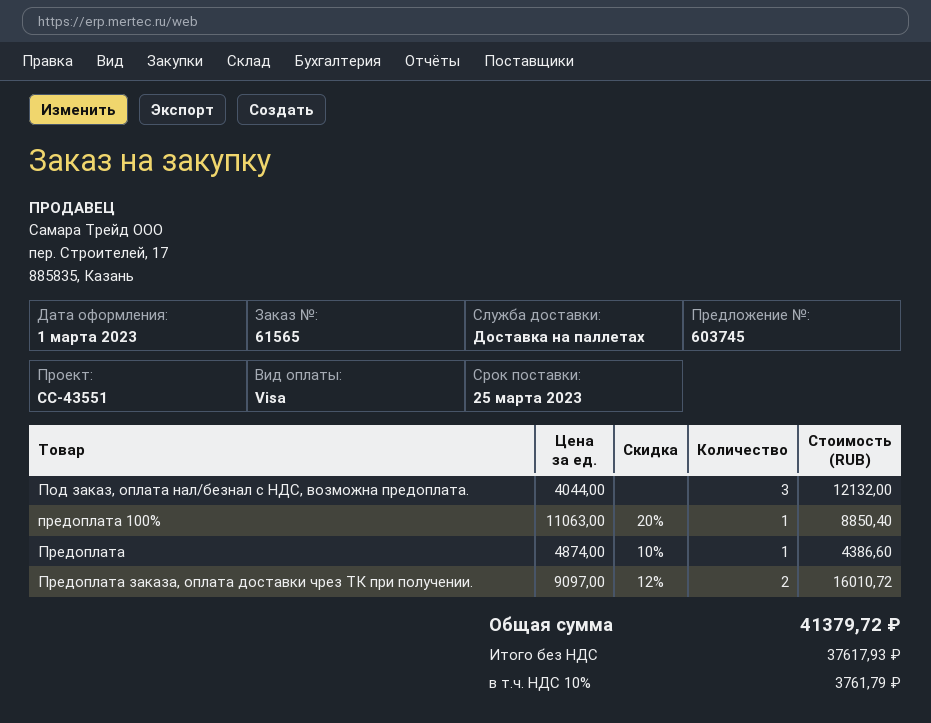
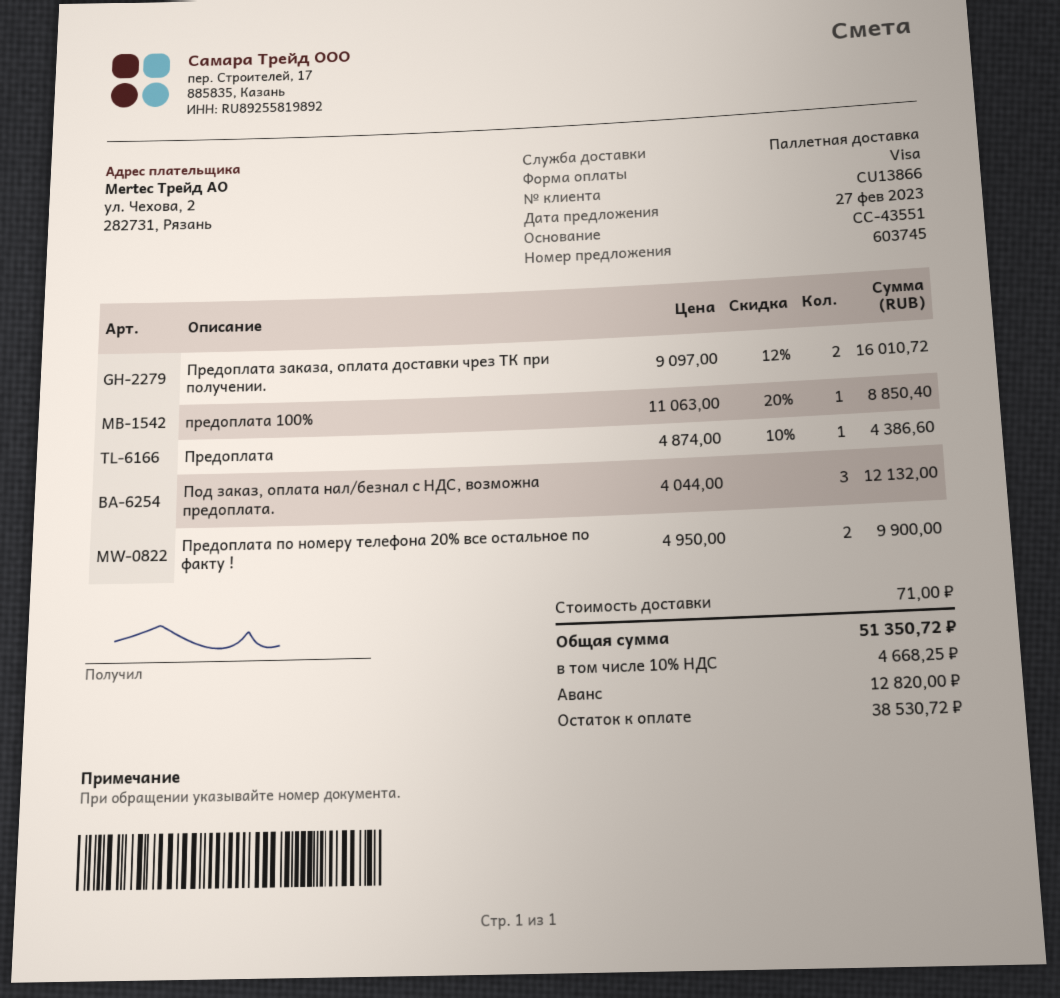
Предоплата по номеру телефона 20% все остальное по факту !: none -> 2 x 4950.00 = 9900.00
shipping: none -> 71.00
tax: 10% = 3761.79 -> 10% = 4668.25
total: 41379.72 -> 51350.72

